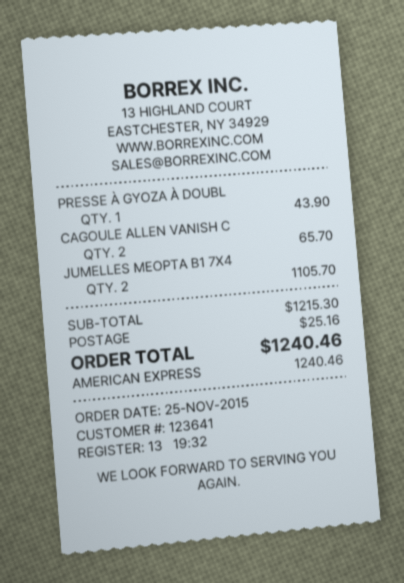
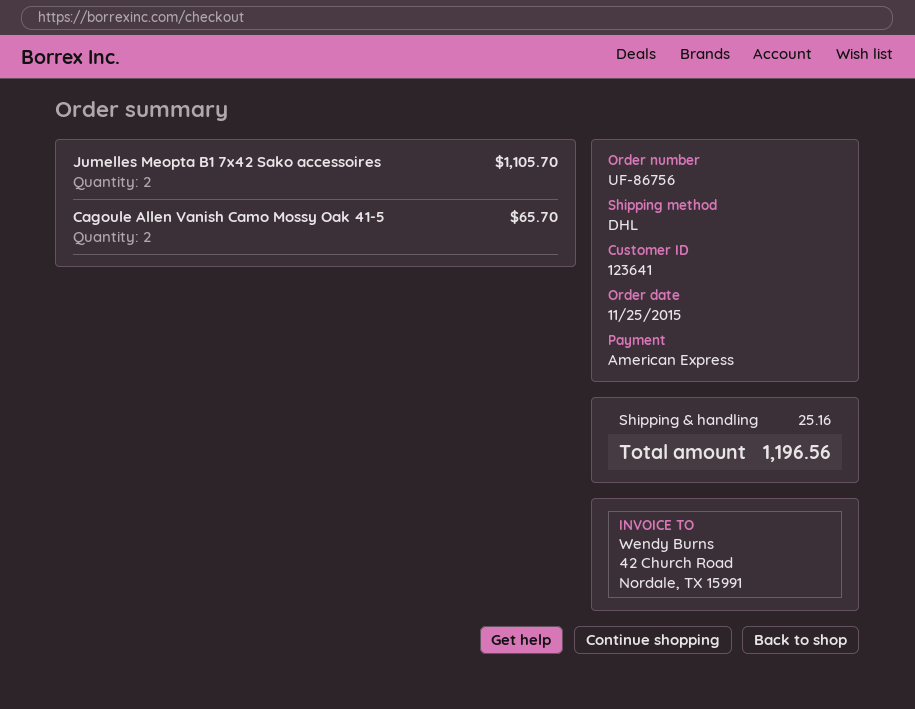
PRESSE À GYOZA À DOUBL: 1 for 43.90 -> none
total: 1240.46 -> 1196.56

